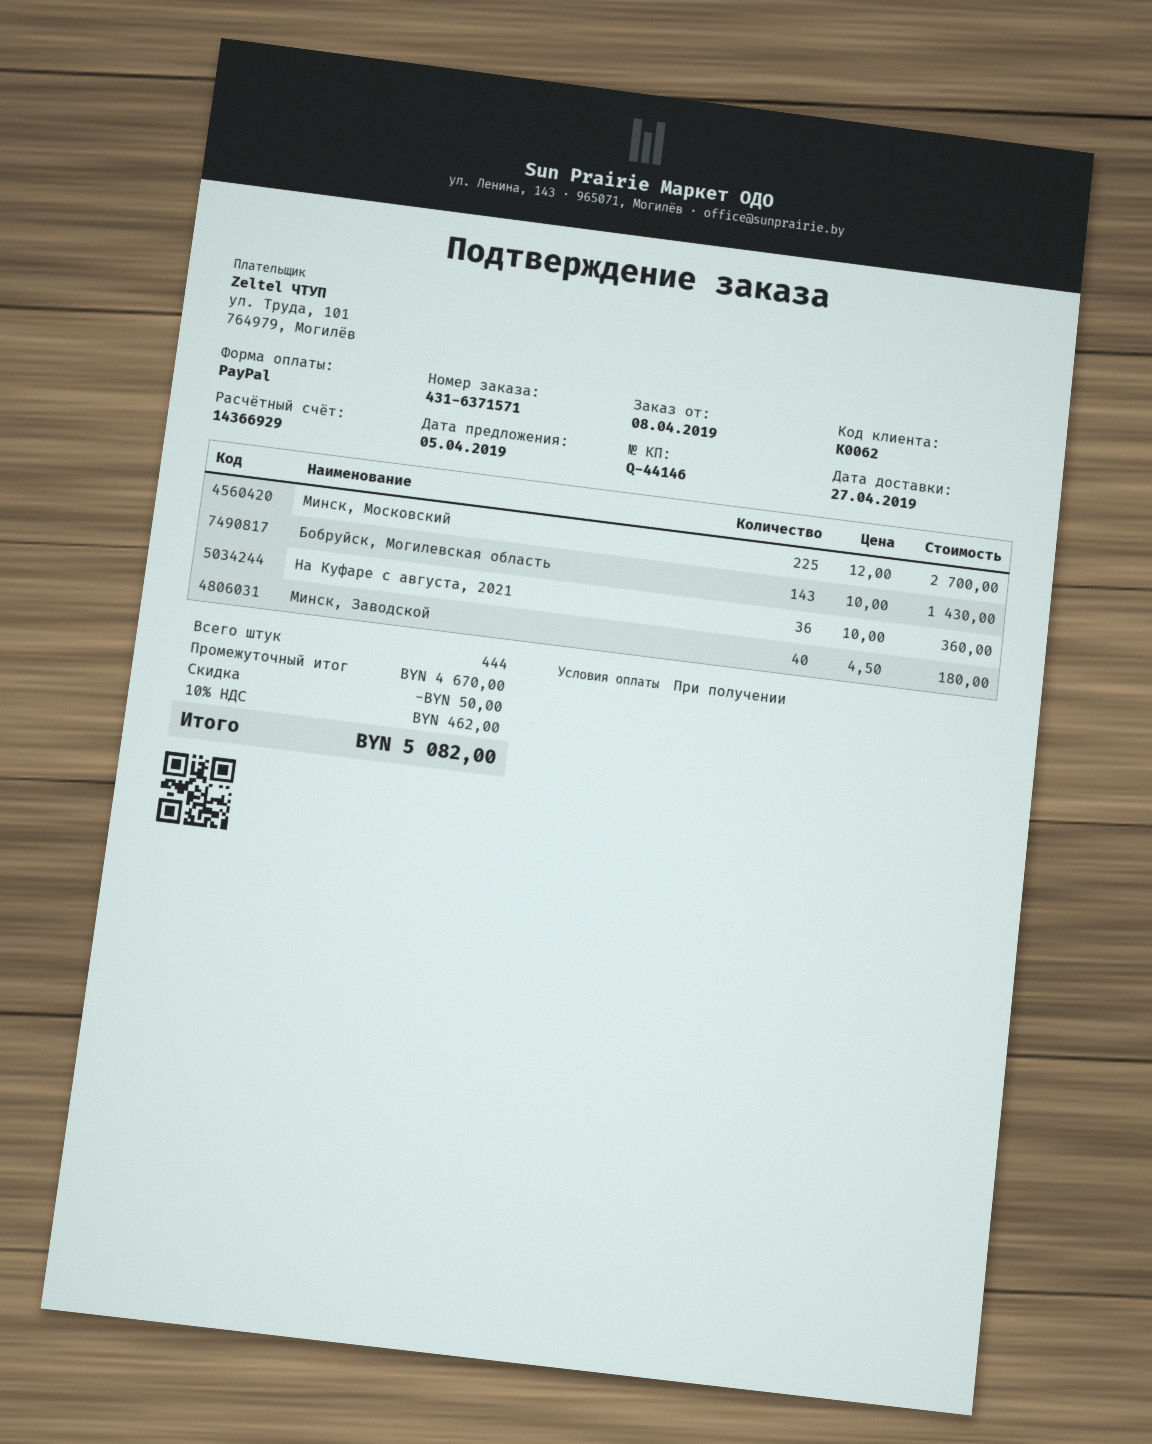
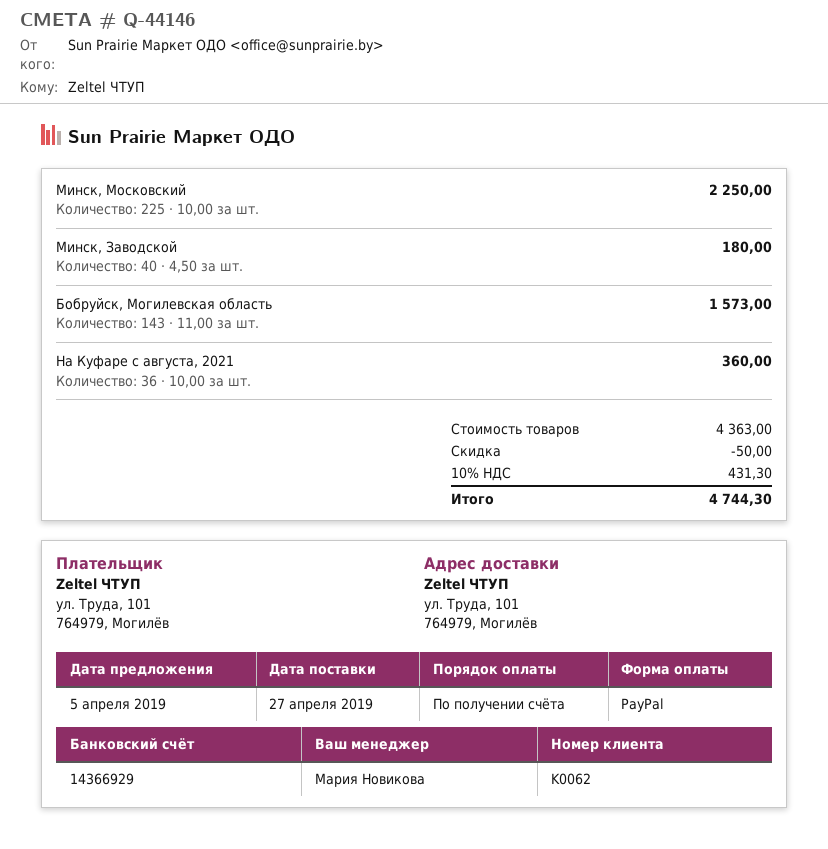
Минск, Московский: 225 x 12.00 = 2700.00 -> 225 x 10.00 = 2250.00
Бобруйск, Могилевская область: 143 x 10.00 = 1430.00 -> 143 x 11.00 = 1573.00
subtotal: 4670.00 -> 4363.00
tax: 10% = 462.00 -> 10% = 431.30
total: 5082.00 -> 4744.30

